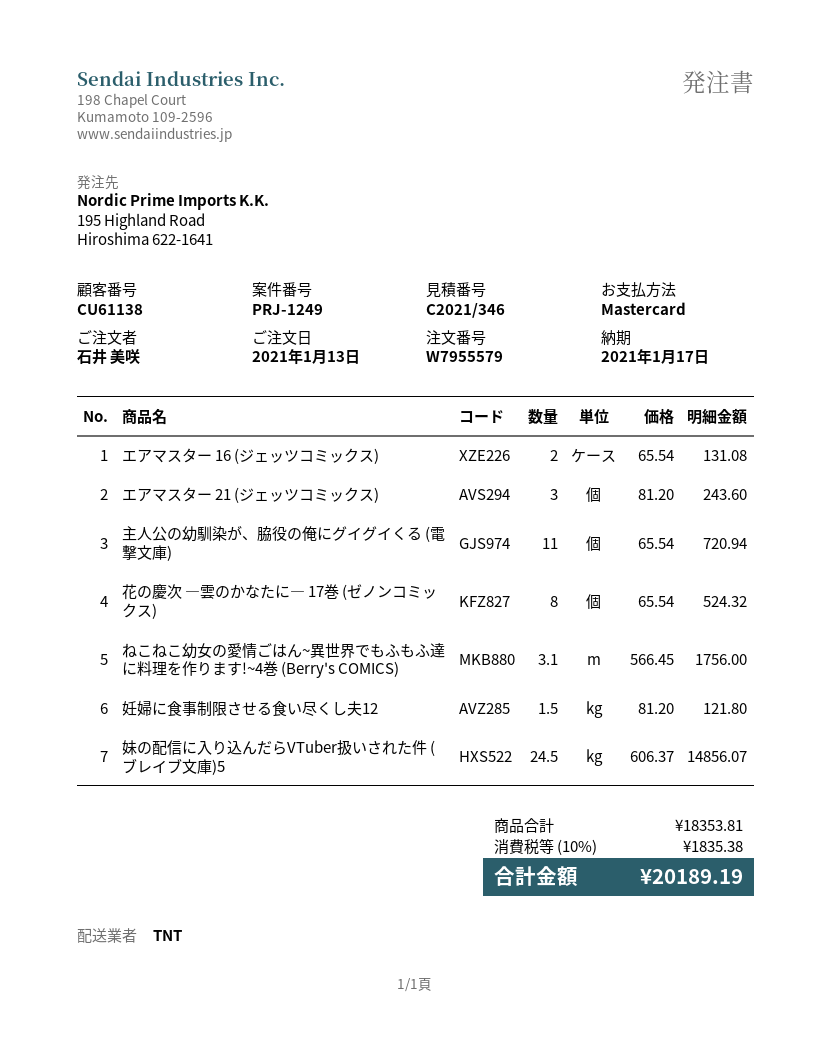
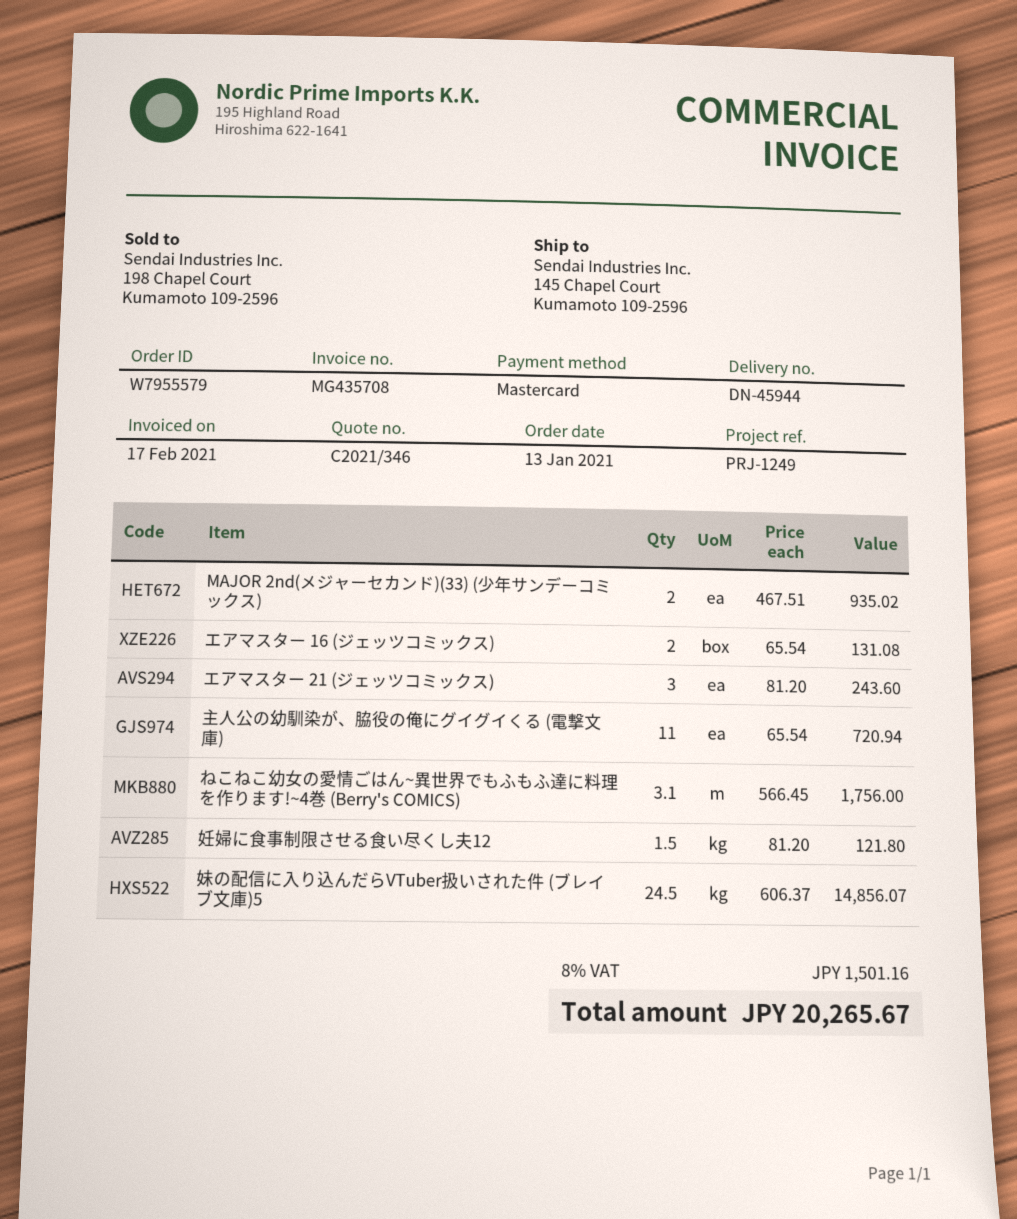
花の慶次 ―雲のかなたに― 17巻 (ゼノンコミックス): 8 x 65.54 = 524.32 -> none
MAJOR 2nd(メジャーセカンド)(33) (少年サンデーコミックス): none -> 2 x 467.51 = 935.02
tax: 10% = 1835.38 -> 8% = 1501.16
total: 20189.19 -> 20265.67

